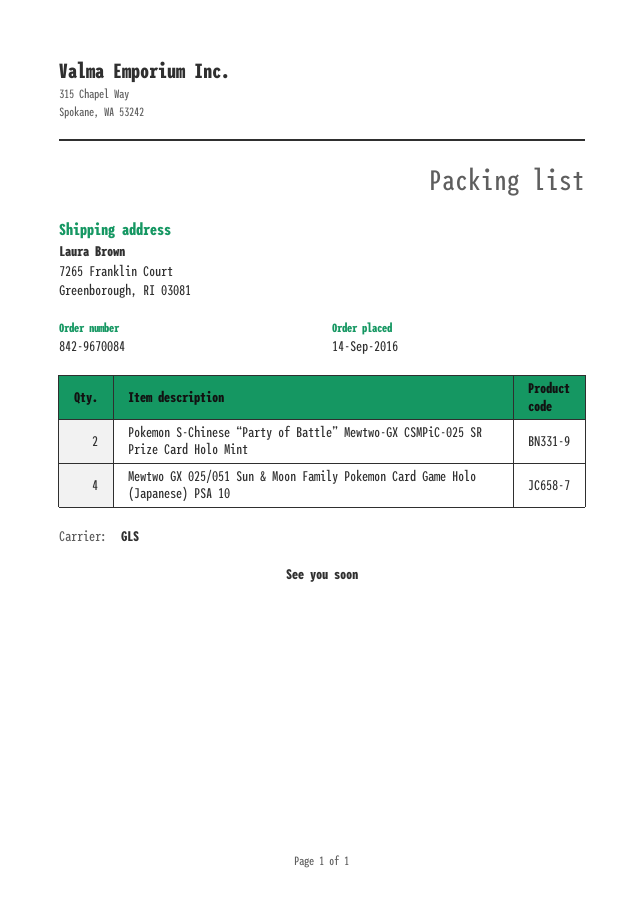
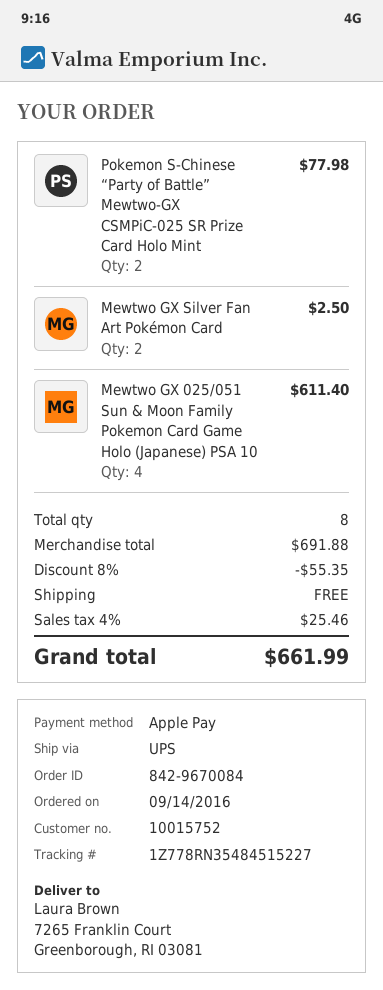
shipping method: GLS -> UPS
Mewtwo GX Silver Fan Art Pokémon Card: none -> 2

